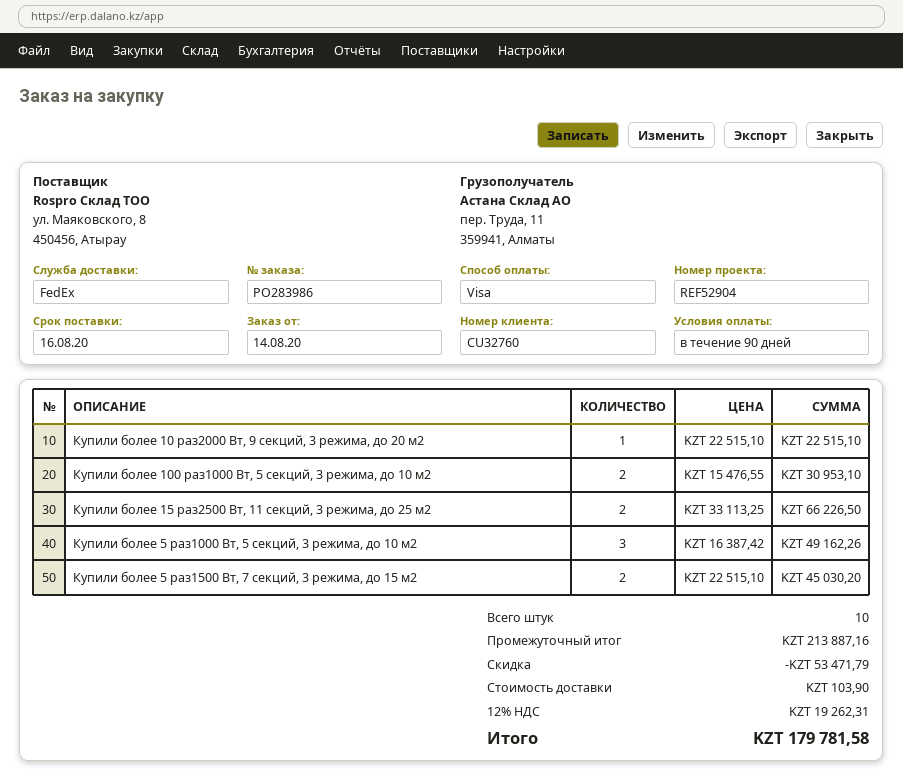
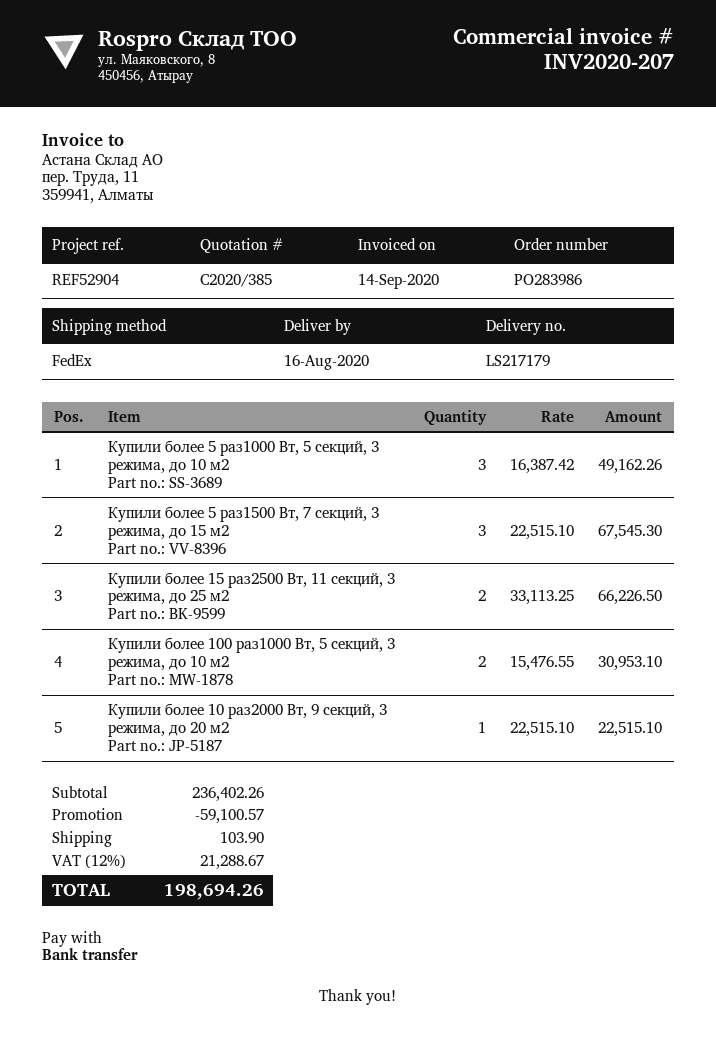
payment method: Visa -> bank transfer
Купили более 5 раз1500 Вт, 7 секций, 3 режима, до 15 м2: 2 x 22515.10 = 45030.20 -> 3 x 22515.10 = 67545.30
subtotal: 213887.16 -> 236402.26
discount: 53471.79 -> 59100.57
tax: 12% = 19262.31 -> 12% = 21288.67
total: 179781.58 -> 198694.26

